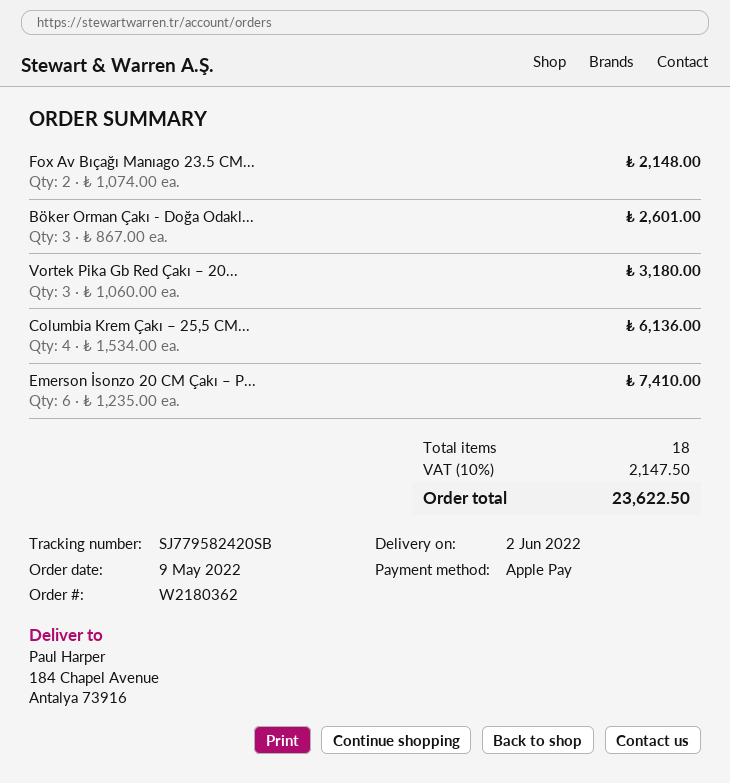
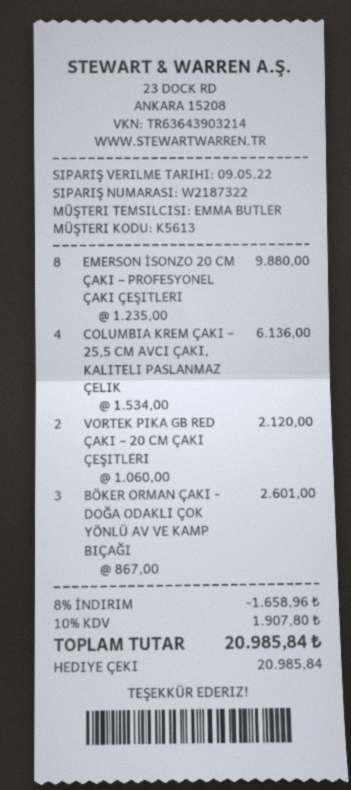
order number: W2180362 -> W2187322
payment method: Apple Pay -> gift card
Fox Av Bıçağı Manıago 23.5 CM...: 2 x 1074.00 = 2148.00 -> none
Vortek Pika Gb Red Çakı – 20...: 3 x 1060.00 = 3180.00 -> 2 x 1060.00 = 2120.00
Emerson İsonzo 20 CM Çakı – P...: 6 x 1235.00 = 7410.00 -> 8 x 1235.00 = 9880.00
discount: none -> 8% = 1658.96
tax: 10% = 2147.50 -> 10% = 1907.80
total: 23622.50 -> 20985.84

